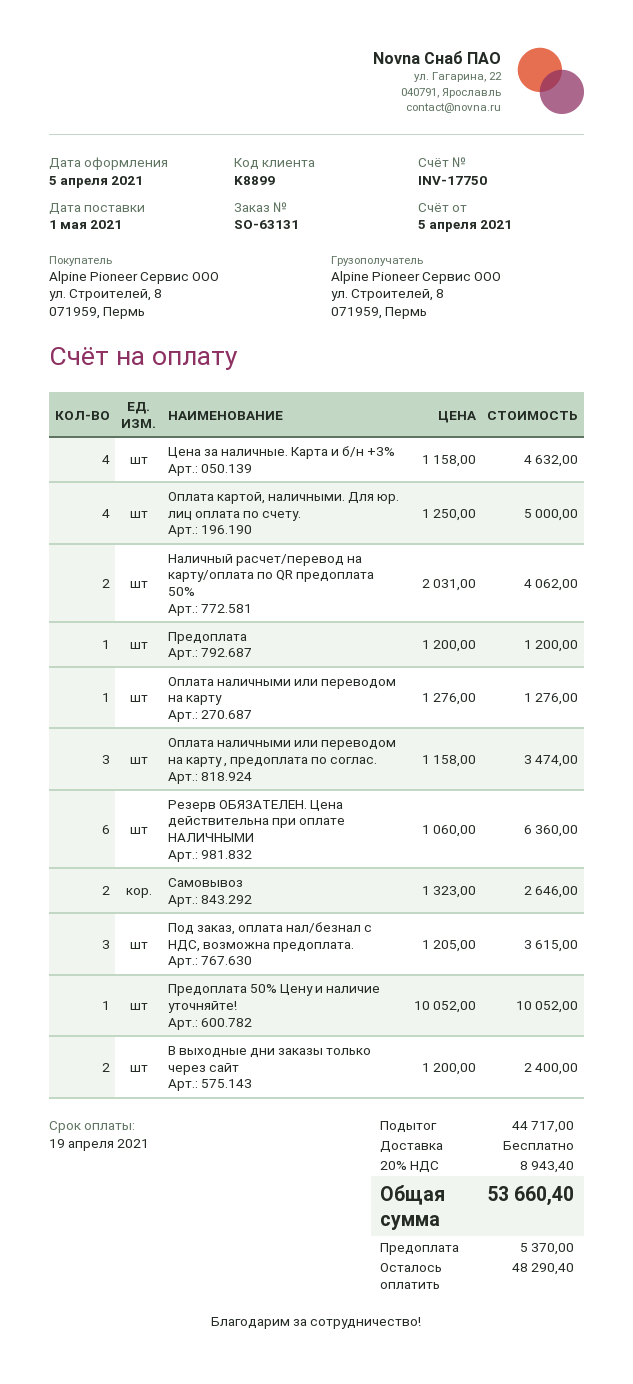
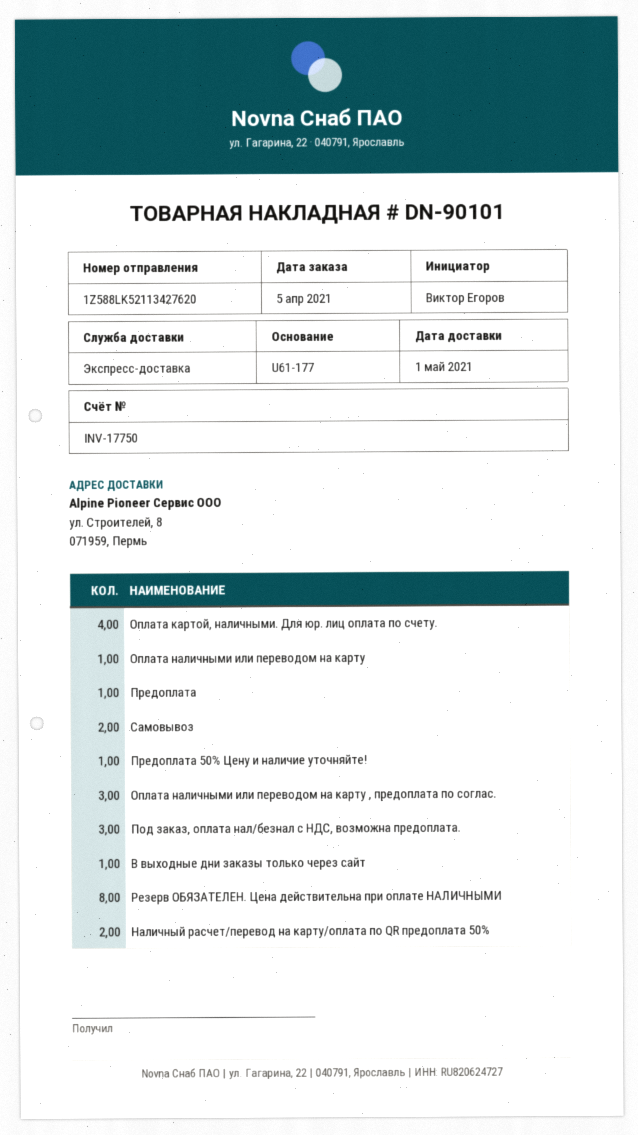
Цена за наличные. Карта и б/н +3%: 4 -> none
Резерв ОБЯЗАТЕЛЕН. Цена действительна при оплате НАЛИЧНЫМИ: 6 -> 8
В выходные дни заказы только через сайт: 2 -> 1

